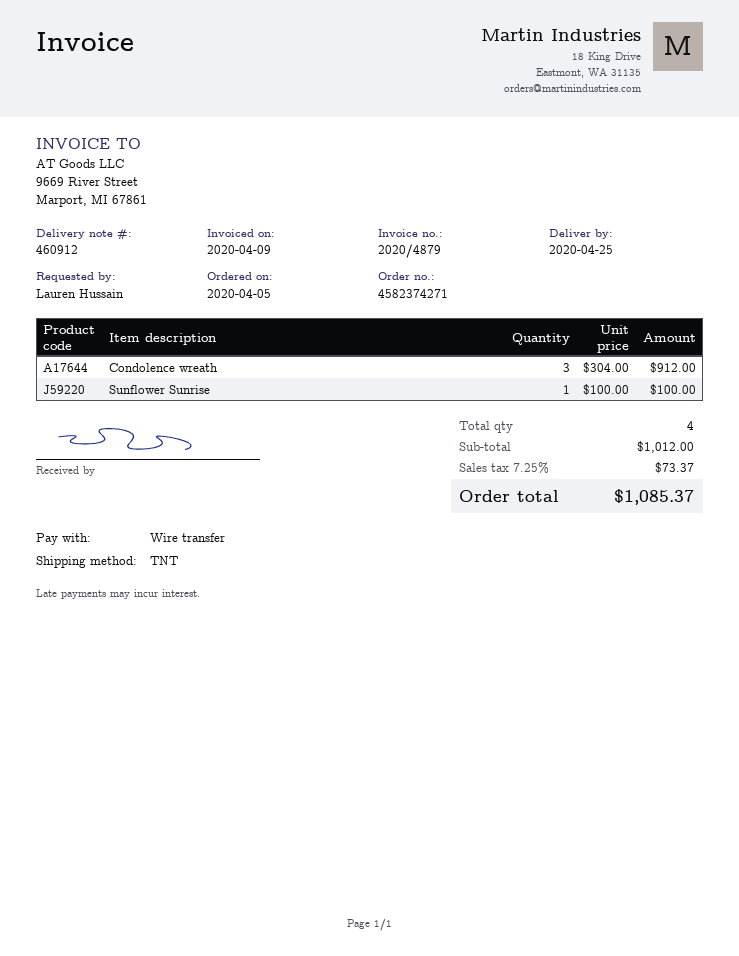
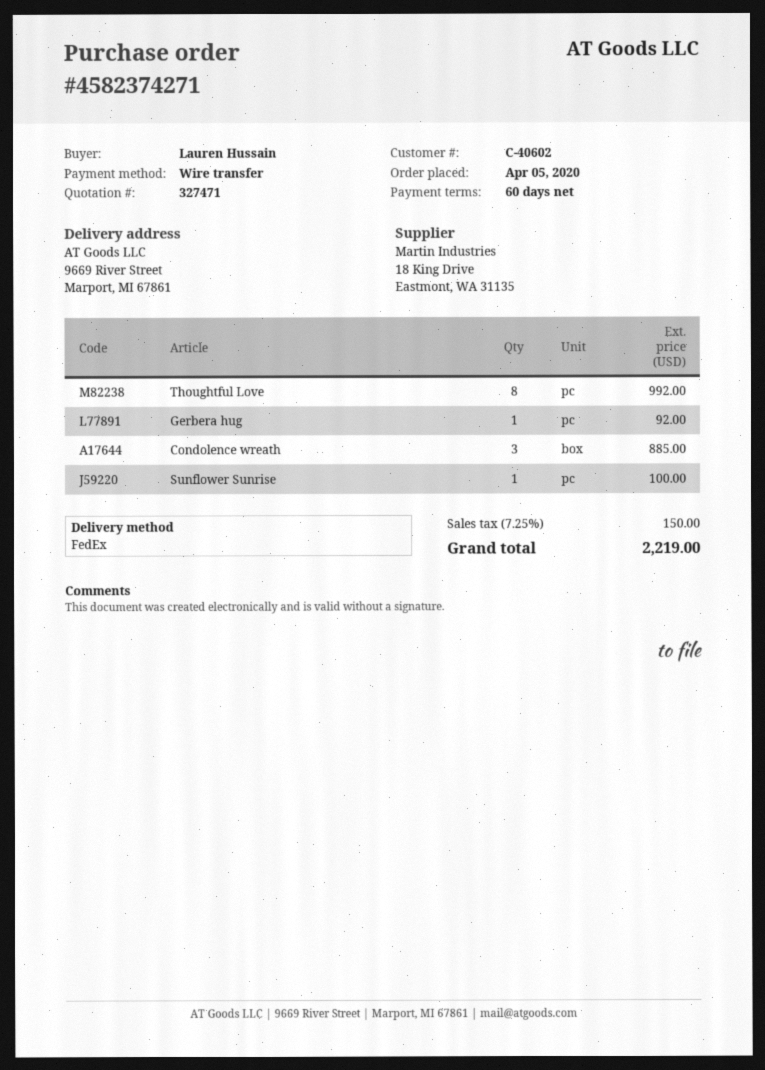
shipping method: TNT -> FedEx
Condolence wreath: 3 for 912.00 -> 3 for 885.00
Thoughtful Love: none -> 8 for 992.00
Gerbera hug: none -> 1 for 92.00
tax: 7.25% = 73.37 -> 7.25% = 150.00
total: 1085.37 -> 2219.00

